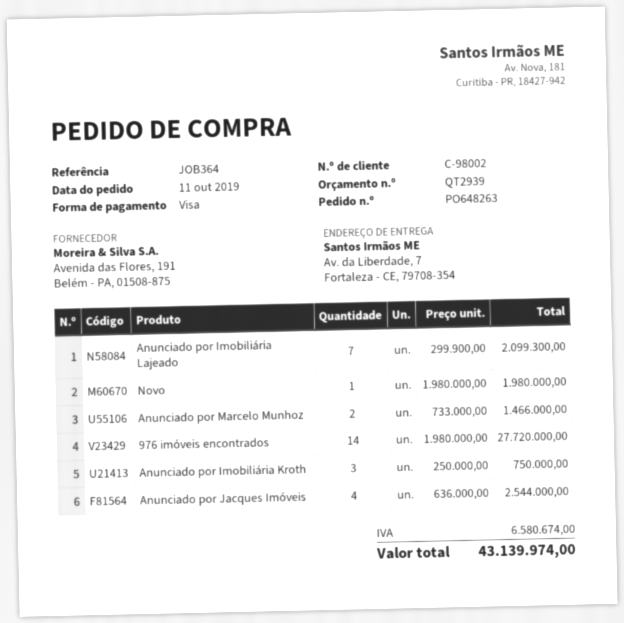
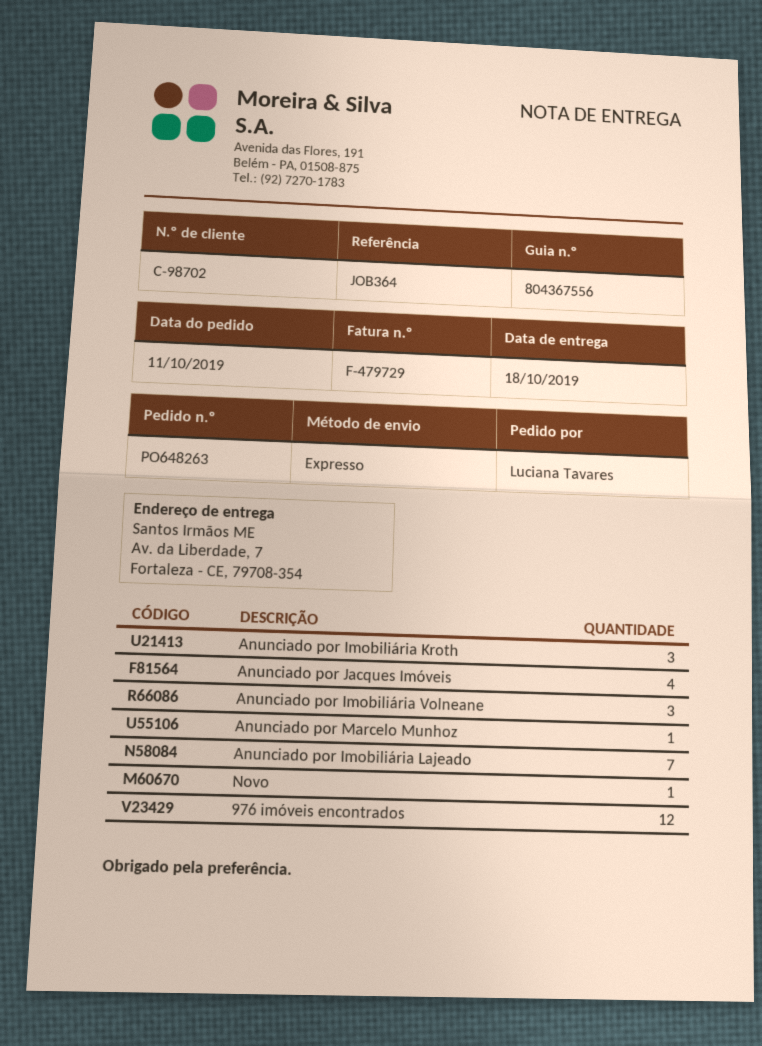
customer number: C-98002 -> C-98702
Anunciado por Marcelo Munhoz: 2 -> 1
976 imóveis encontrados: 14 -> 12
Anunciado por Imobiliária Volneane: none -> 3

